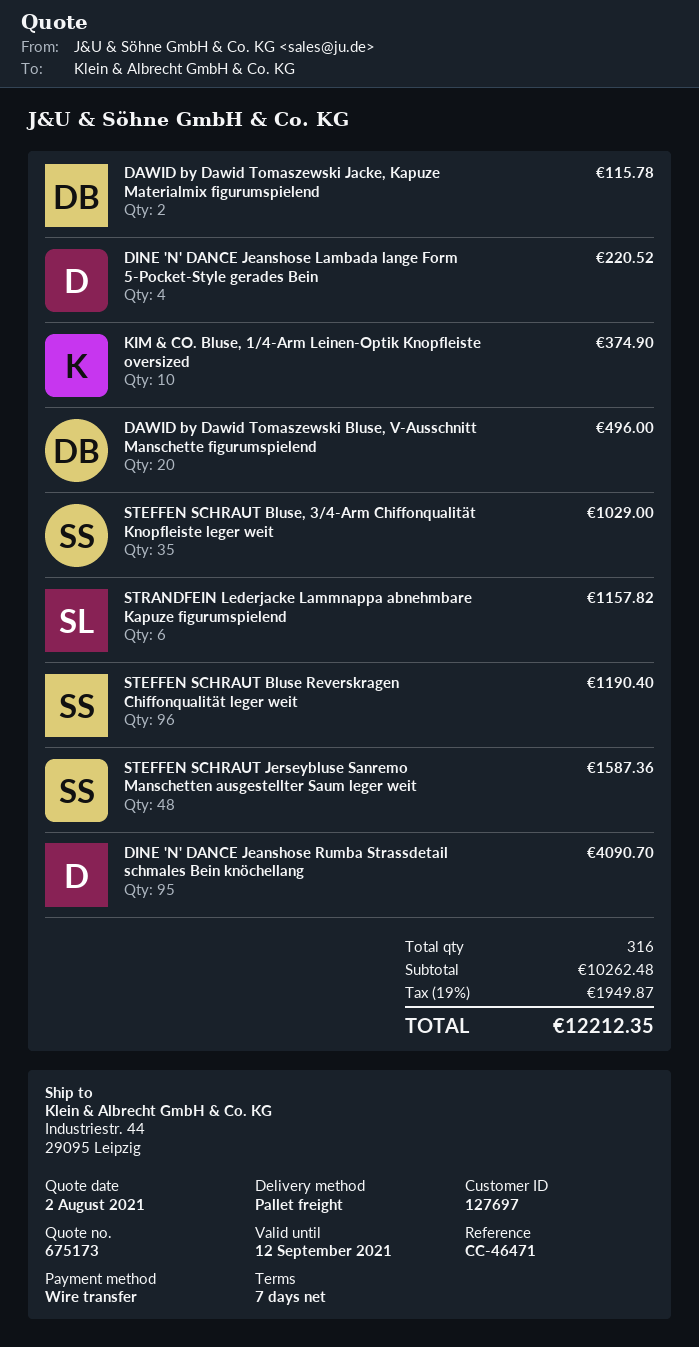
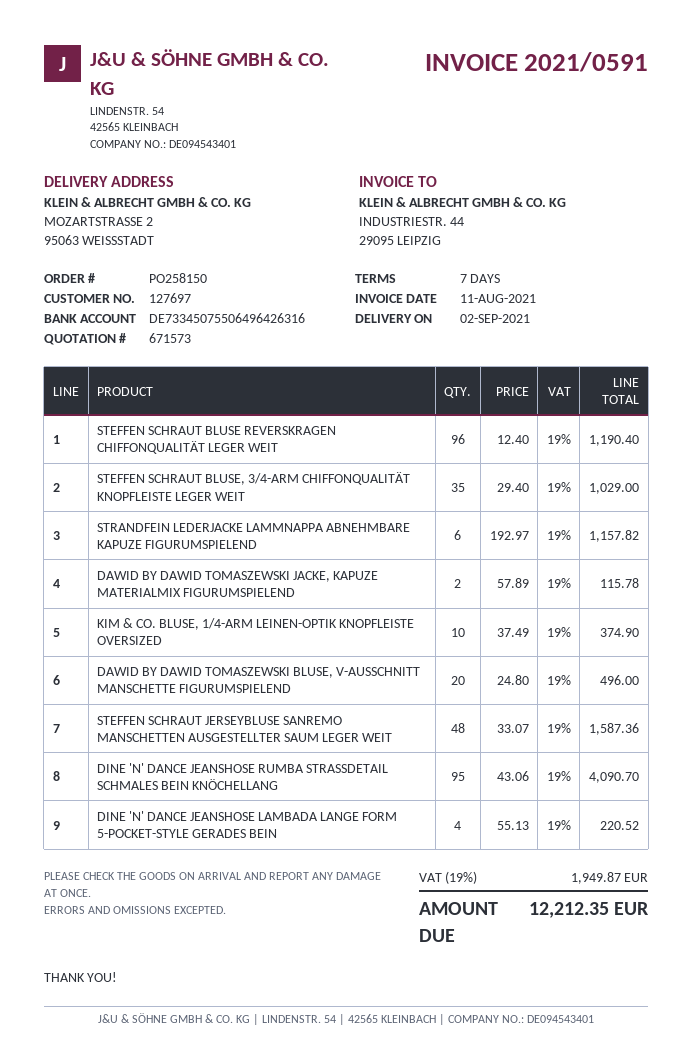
quote number: 675173 -> 671573
ship to: Industriestr. 44, 29095 Leipzig -> MOZARTSTRASSE 2, 95063 WEISSSTADT

